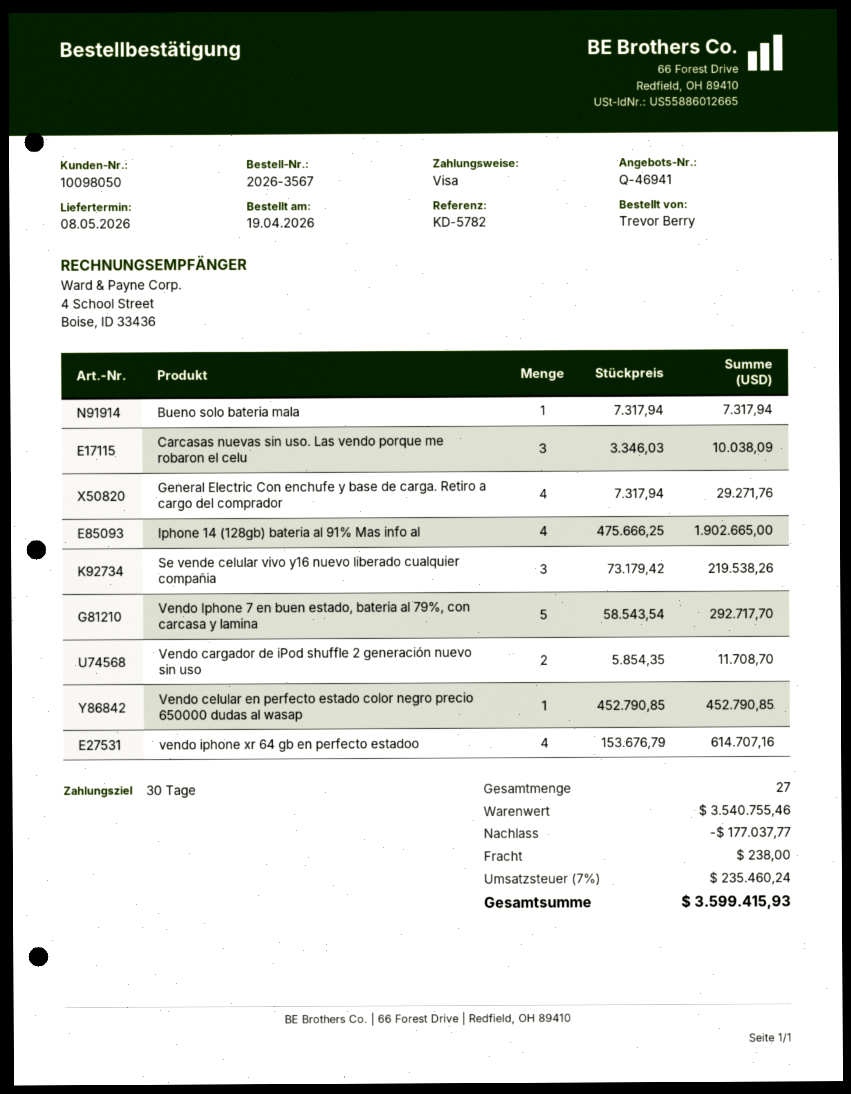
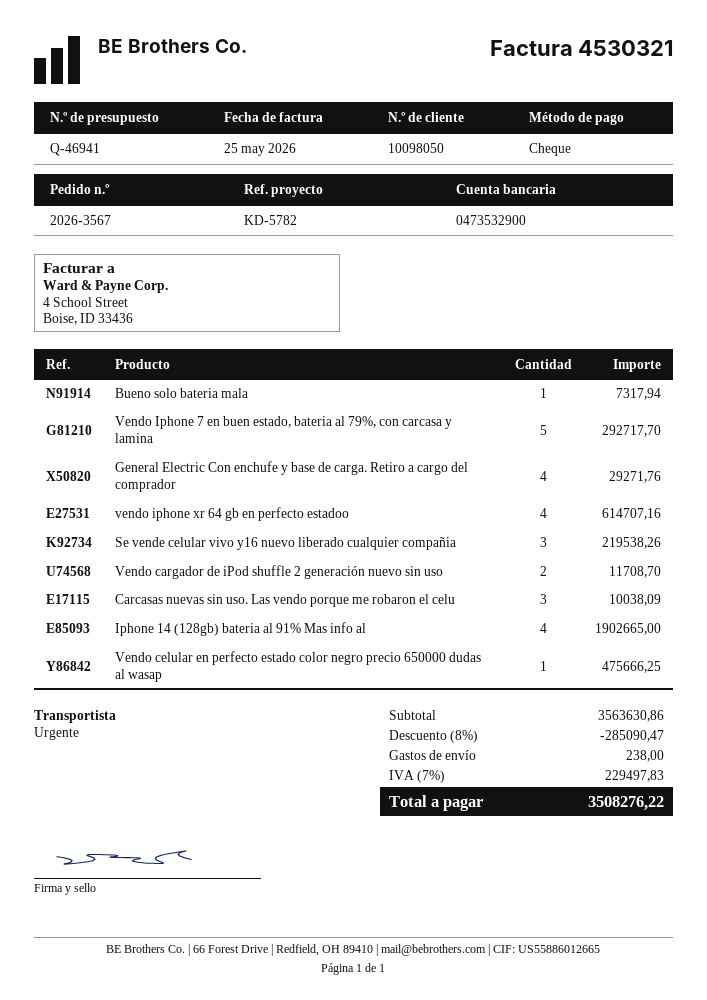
payment method: Visa -> cheque
Vendo celular en perfecto estado color negro precio 650000 dudas al wasap: 1 for 452790.85 -> 1 for 475666.25
subtotal: 3540755.46 -> 3563630.86
discount: 177037.77 -> 285090.47
tax: 7% = 235460.24 -> 7% = 229497.83
total: 3599415.93 -> 3508276.22

